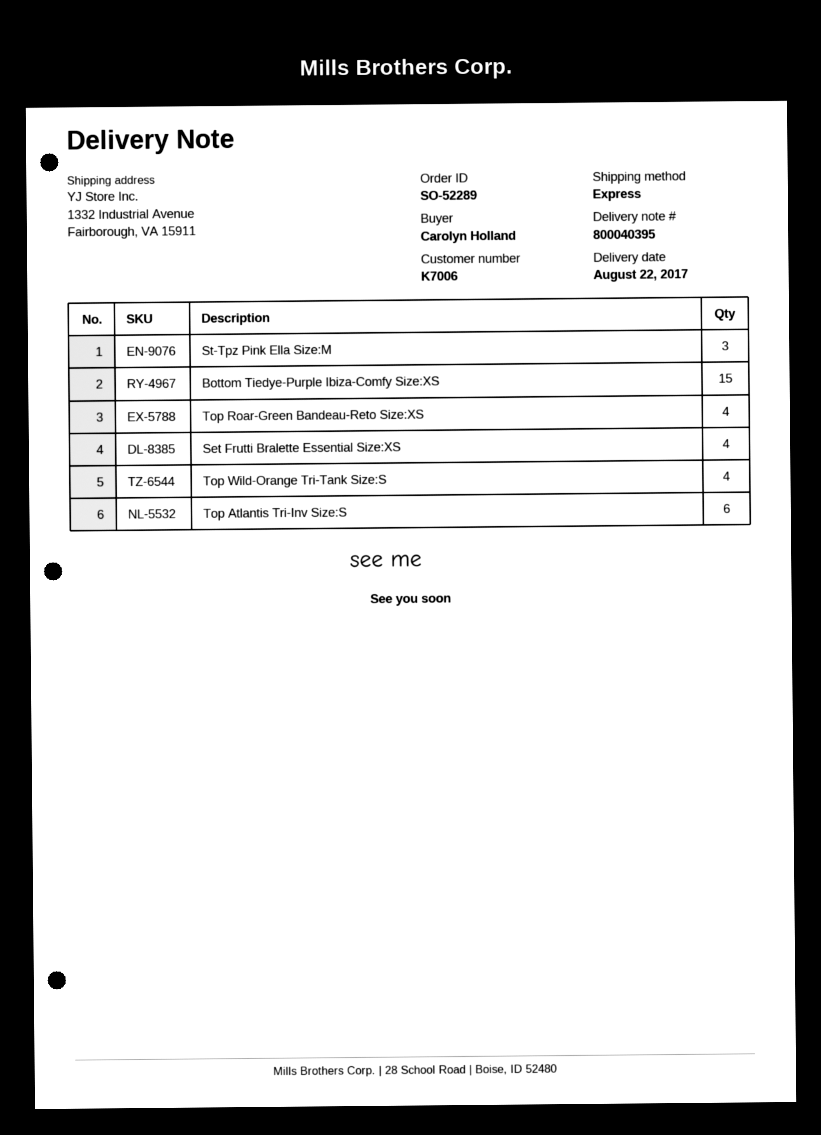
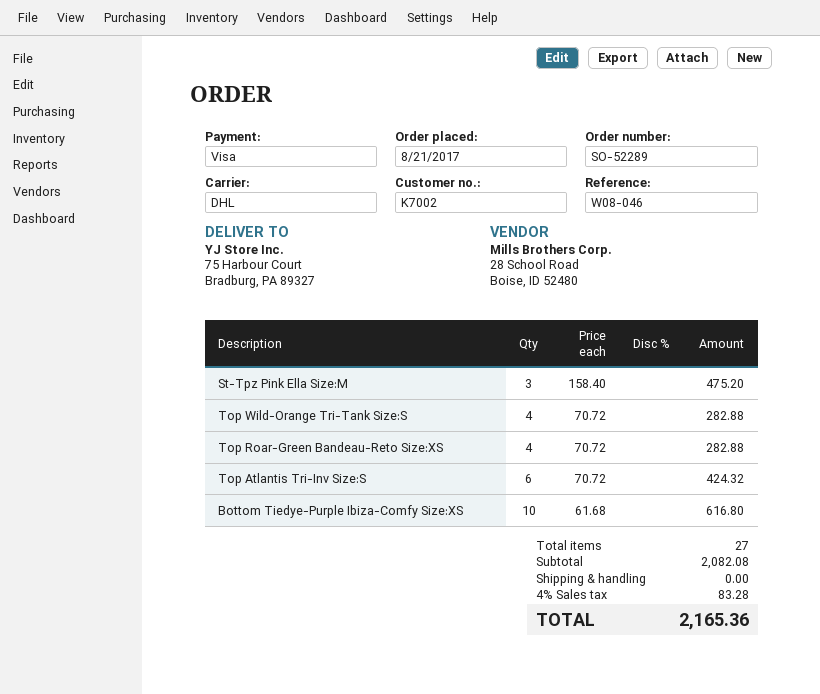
customer number: K7006 -> K7002
shipping method: express -> DHL
ship to: 1332 Industrial Avenue, Fairborough, VA 15911 -> 75 Harbour Court, Bradburg, PA 89327
Bottom Tiedye-Purple Ibiza-Comfy Size:XS: 15 -> 10
Set Frutti Bralette Essential Size:XS: 4 -> none

